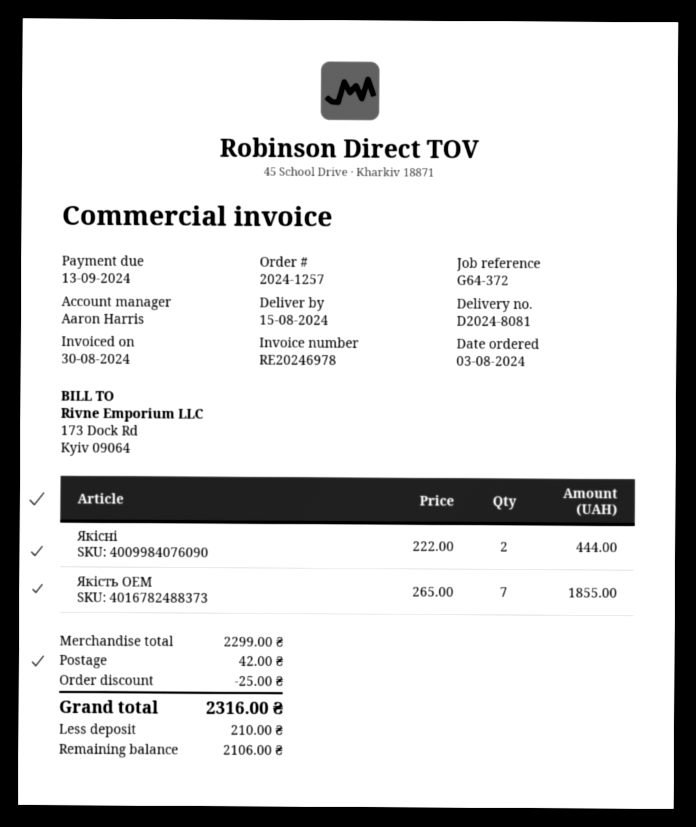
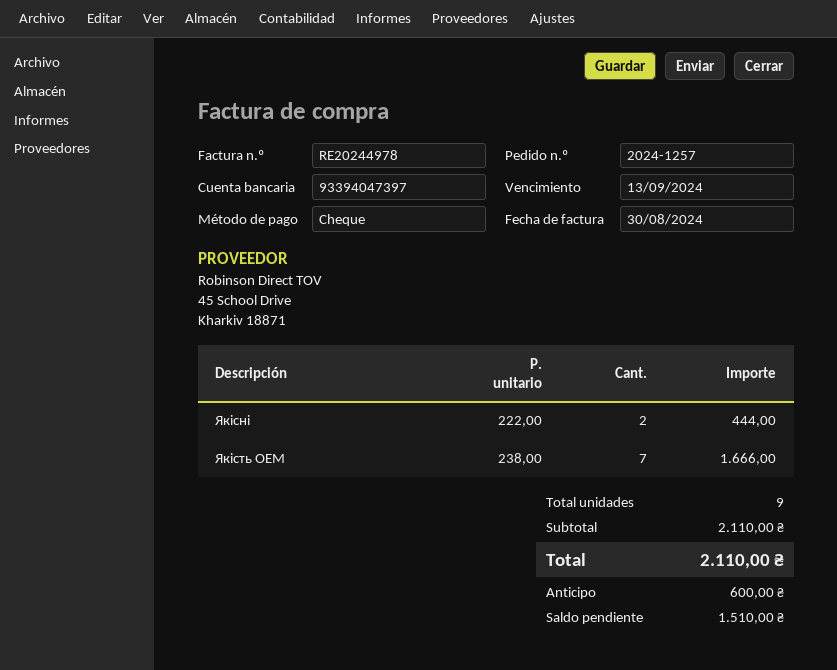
invoice number: RE20246978 -> RE20244978
Якість OEM: 7 x 265.00 = 1855.00 -> 7 x 238.00 = 1666.00
subtotal: 2299.00 -> 2110.00
discount: 25.00 -> none
shipping: 42.00 -> none
total: 2316.00 -> 2110.00
deposit: 210.00 -> 600.00
balance: 2106.00 -> 1510.00

